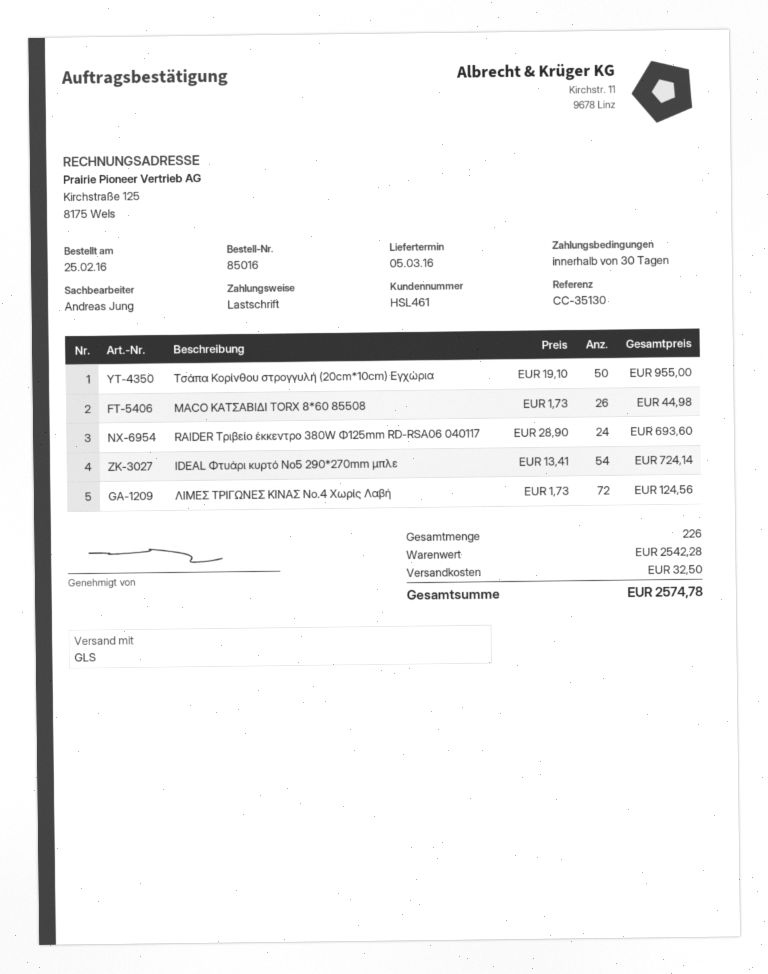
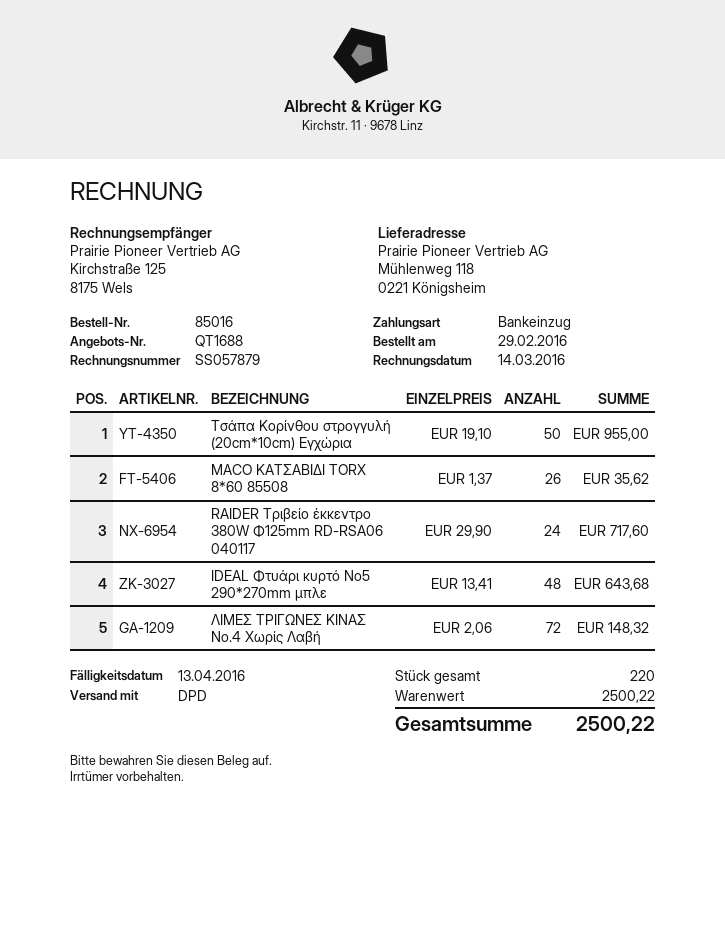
order date: 2016-02-25 -> 2016-02-29
shipping method: GLS -> DPD
MACO ΚΑΤΣΑΒΙΔΙ ΤΟRΧ 8*60 85508: 26 x 1.73 = 44.98 -> 26 x 1.37 = 35.62
RAIDER Τριβείο έκκεντρο 380W Φ125mm RD-RSA06 040117: 24 x 28.90 = 693.60 -> 24 x 29.90 = 717.60
IDEAL Φτυάρι κυρτό Νο5 290*270mm μπλε: 54 x 13.41 = 724.14 -> 48 x 13.41 = 643.68
ΛΙΜΕΣ ΤΡΙΓΩΝΕΣ ΚΙΝΑΣ Νο.4 Χωρίς Λαβή: 72 x 1.73 = 124.56 -> 72 x 2.06 = 148.32
total quantity: 226 -> 220
subtotal: 2542.28 -> 2500.22
shipping: 32.50 -> none
total: 2574.78 -> 2500.22

